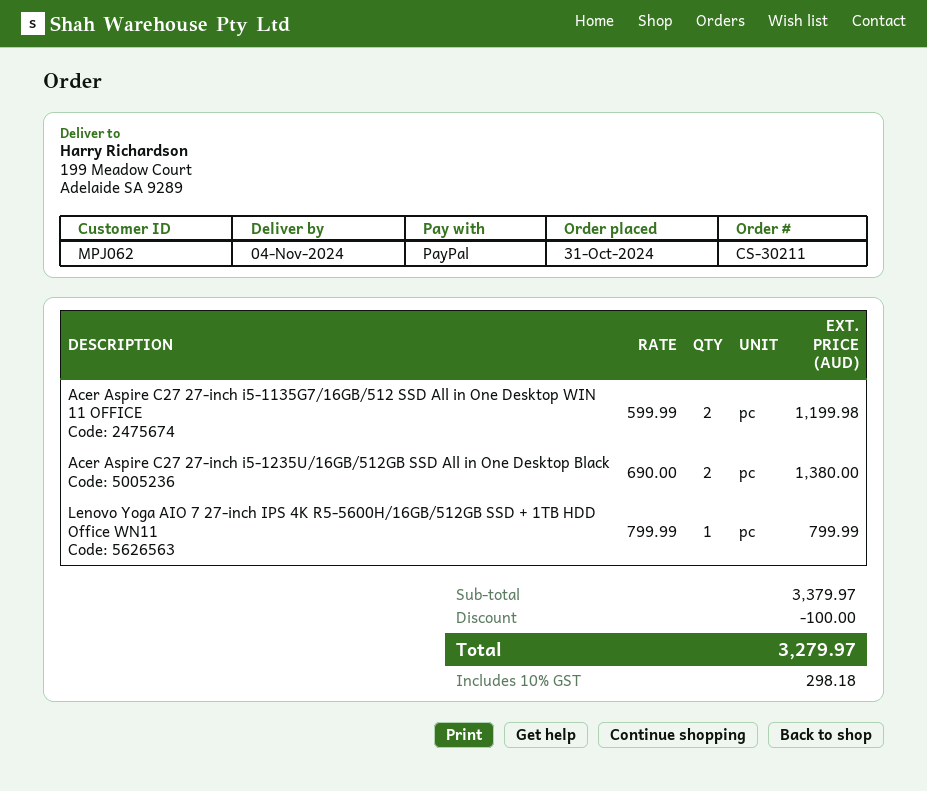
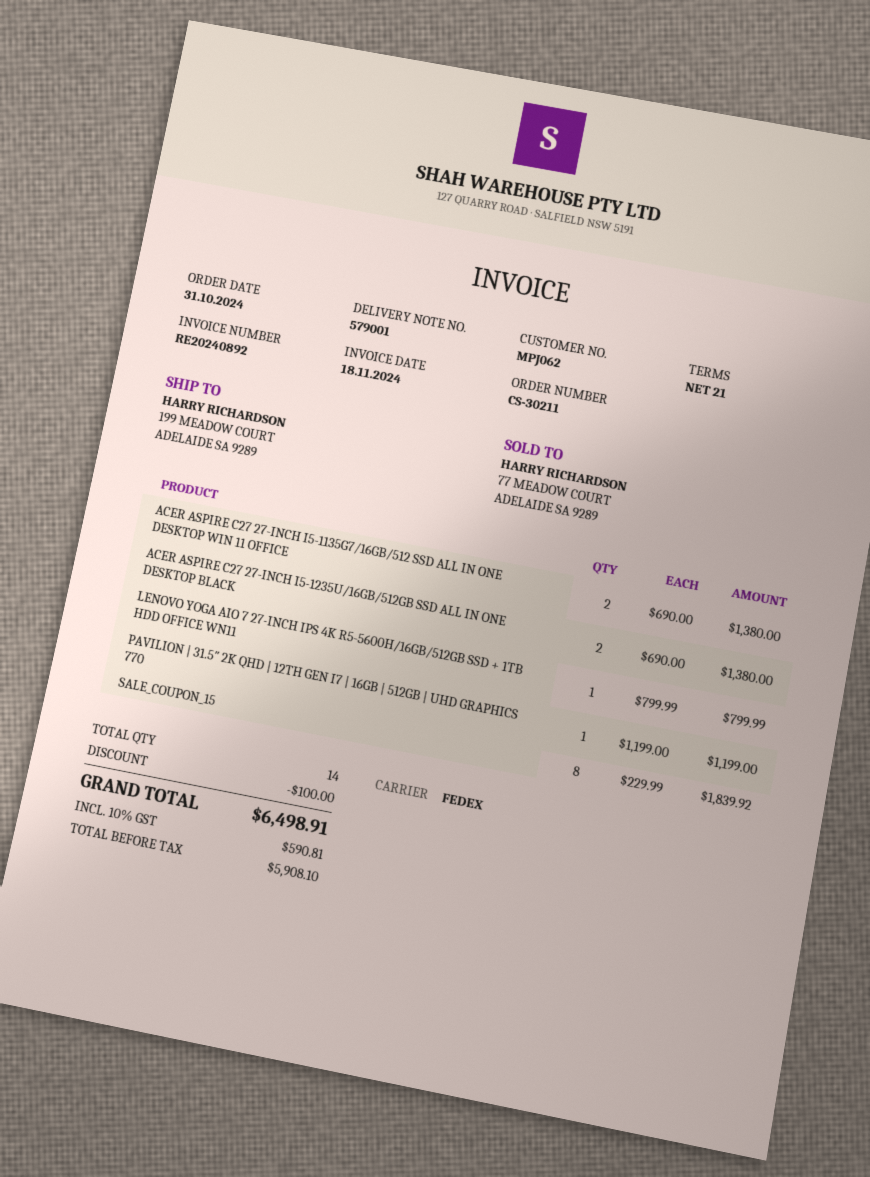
Acer Aspire C27 27-inch i5-1135G7/16GB/512 SSD All in One Desktop WIN 11 OFFICE: 2 x 599.99 = 1199.98 -> 2 x 690.00 = 1380.00
PAVILION | 31.5″ 2K QHD | 12TH GEN I7 | 16GB | 512GB | UHD GRAPHICS 770: none -> 1 x 1199.00 = 1199.00
SALE_COUPON_15: none -> 8 x 229.99 = 1839.92
tax: 10% = 298.18 -> 10% = 590.81
total: 3279.97 -> 6498.91

